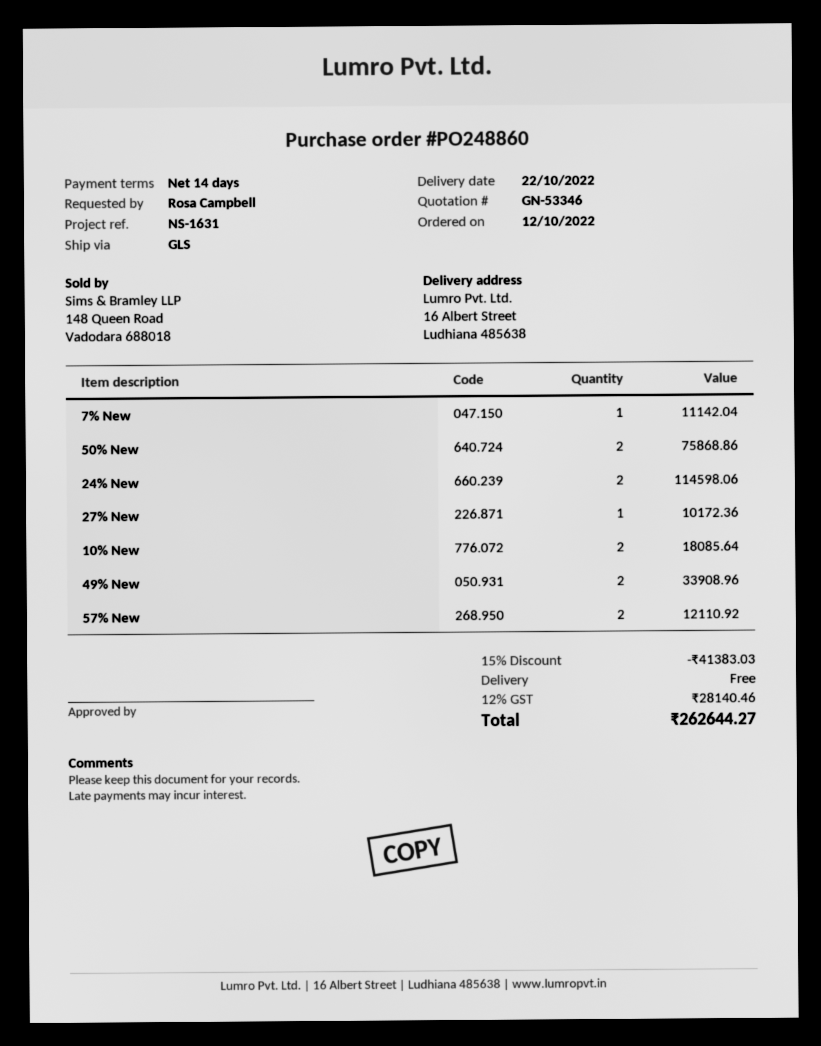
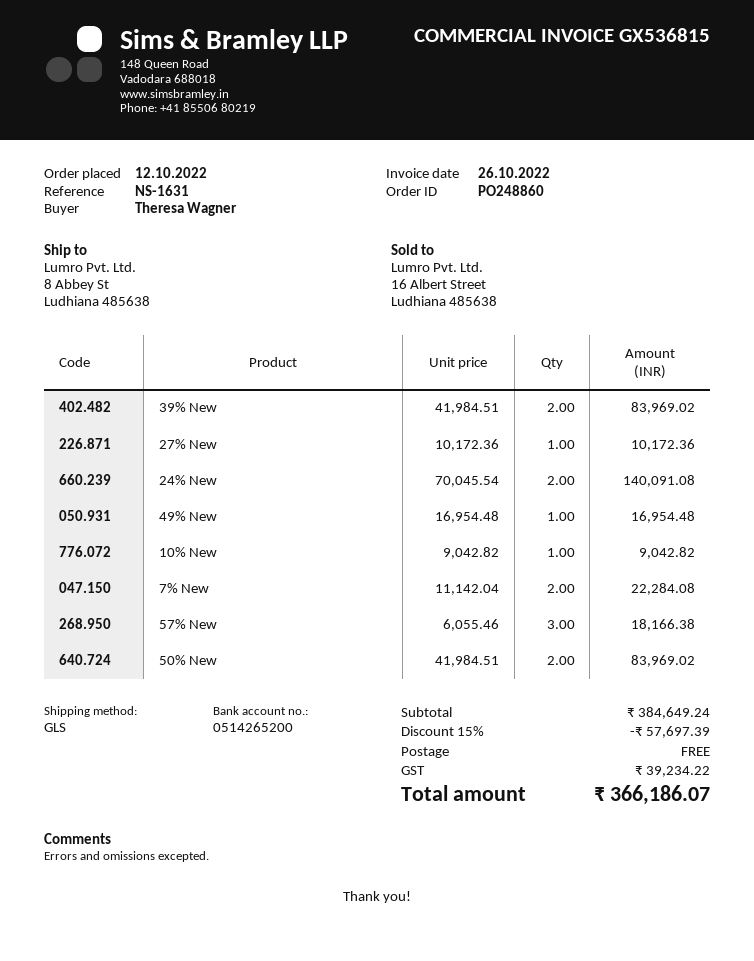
ordered by: Rosa Campbell -> Theresa Wagner
ship to: 16 Albert Street, Ludhiana 485638 -> 8 Abbey St, Ludhiana 485638
7% New: 1 for 11142.04 -> 2 for 22284.08
50% New: 2 for 75868.86 -> 2 for 83969.02
24% New: 2 for 114598.06 -> 2 for 140091.08
10% New: 2 for 18085.64 -> 1 for 9042.82
49% New: 2 for 33908.96 -> 1 for 16954.48
57% New: 2 for 12110.92 -> 3 for 18166.38
39% New: none -> 2 for 83969.02
discount: 15% = 41383.03 -> 15% = 57697.39
tax: 28140.46 -> 39234.22
total: 262644.27 -> 366186.07

